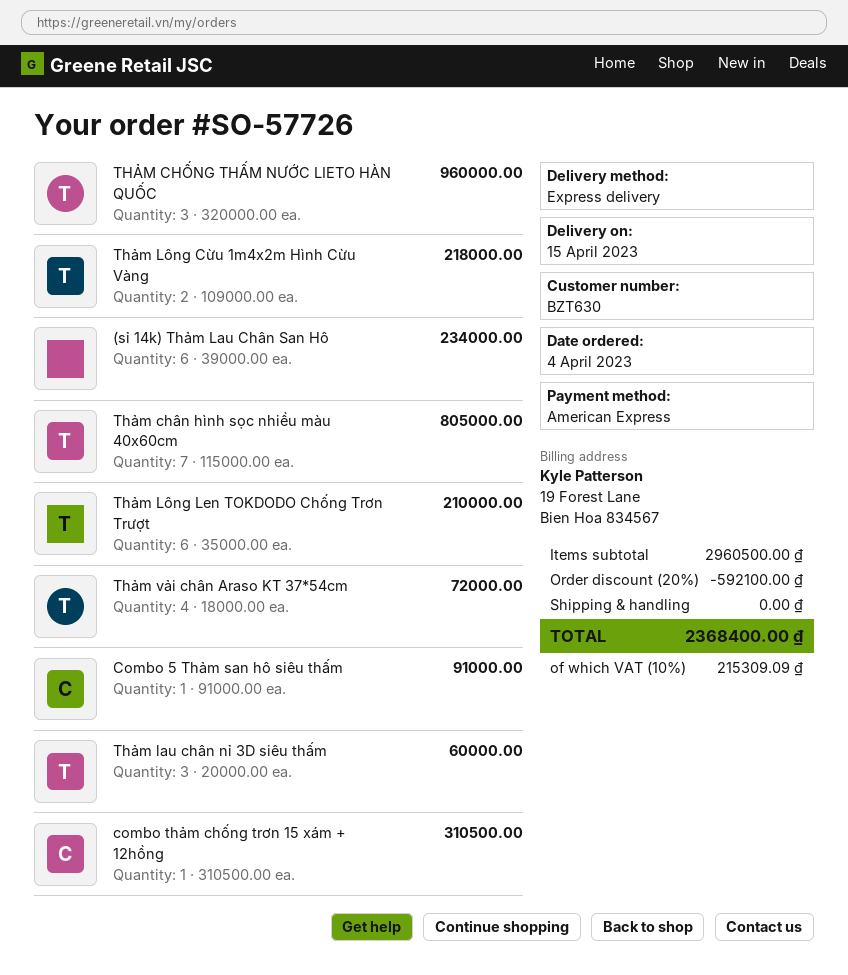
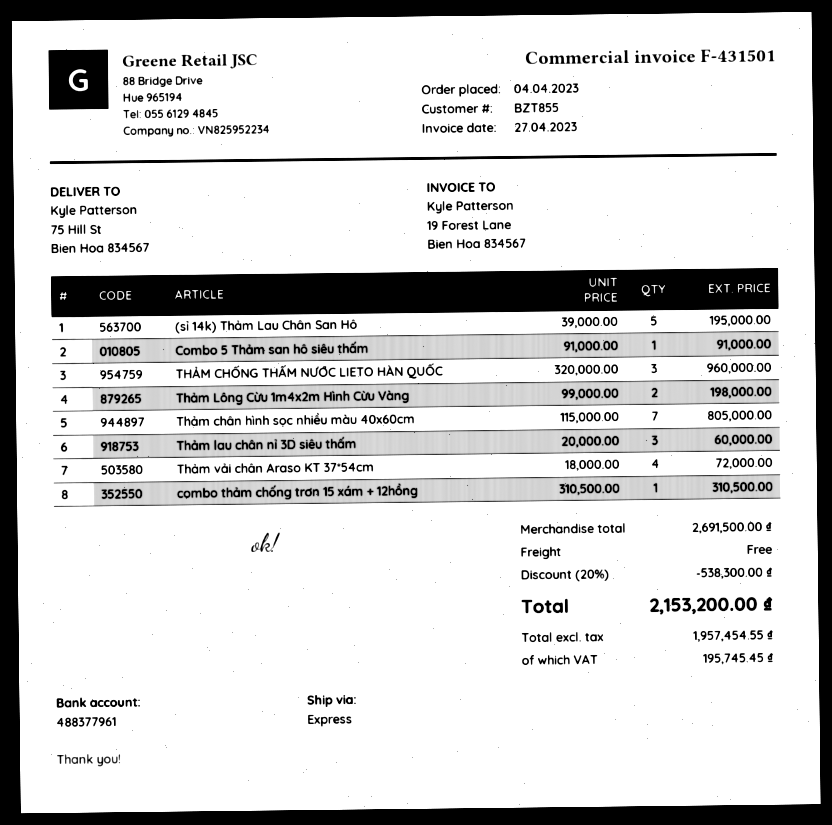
customer number: BZT630 -> BZT855
Thảm Lông Cừu 1m4x2m Hình Cừu Vàng: 2 x 109000.00 = 218000.00 -> 2 x 99000.00 = 198000.00
(sỉ 14k) Thảm Lau Chân San Hô: 6 x 39000.00 = 234000.00 -> 5 x 39000.00 = 195000.00
Thảm Lông Len TOKDODO Chống Trơn Trượt: 6 x 35000.00 = 210000.00 -> none
subtotal: 2960500.00 -> 2691500.00
discount: 20% = 592100.00 -> 20% = 538300.00
tax: 215309.09 -> 195745.45
total: 2368400.00 -> 2153200.00

